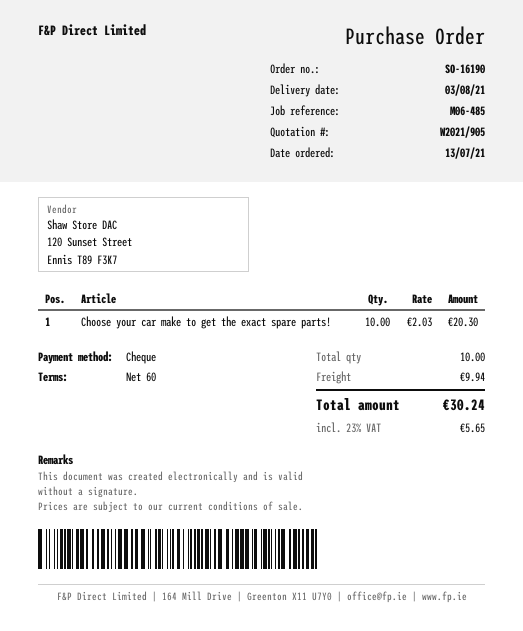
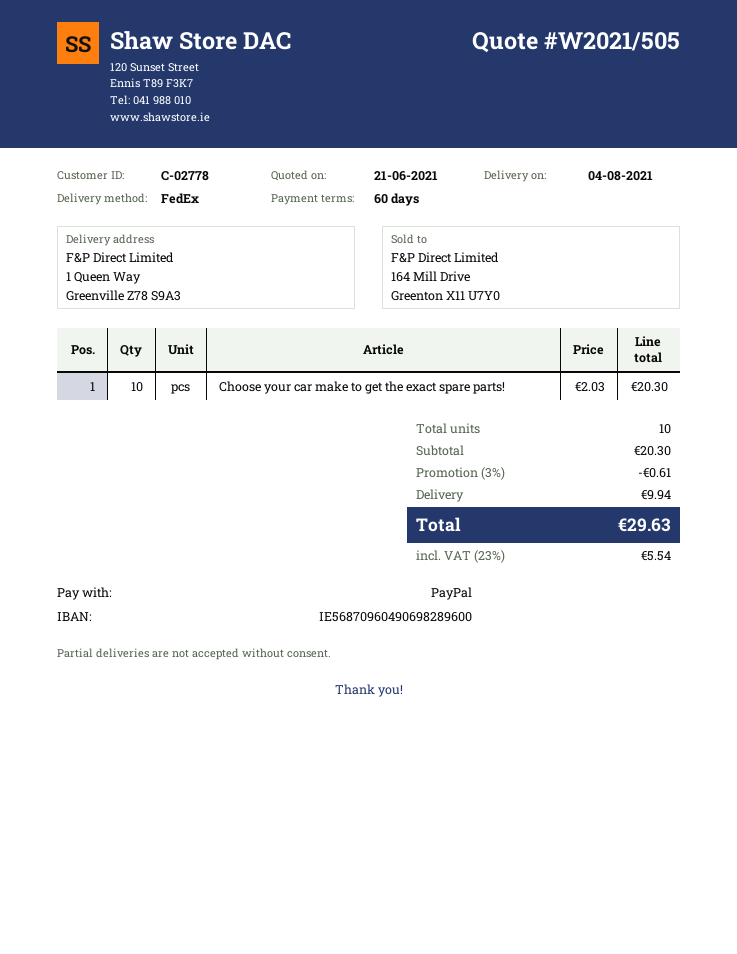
quote number: W2021/905 -> W2021/505
delivery date: 2021-08-03 -> 2021-08-04
payment method: cheque -> PayPal
discount: none -> 3% = 0.61
tax: 23% = 5.65 -> 23% = 5.54
total: 30.24 -> 29.63

